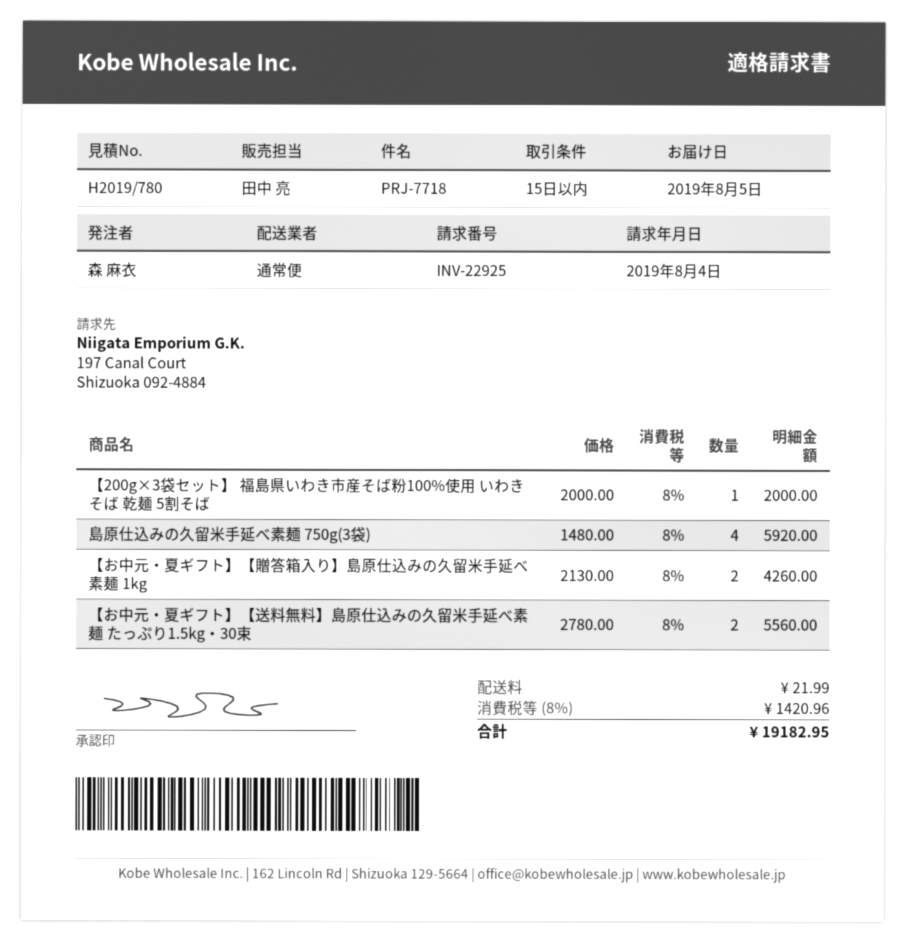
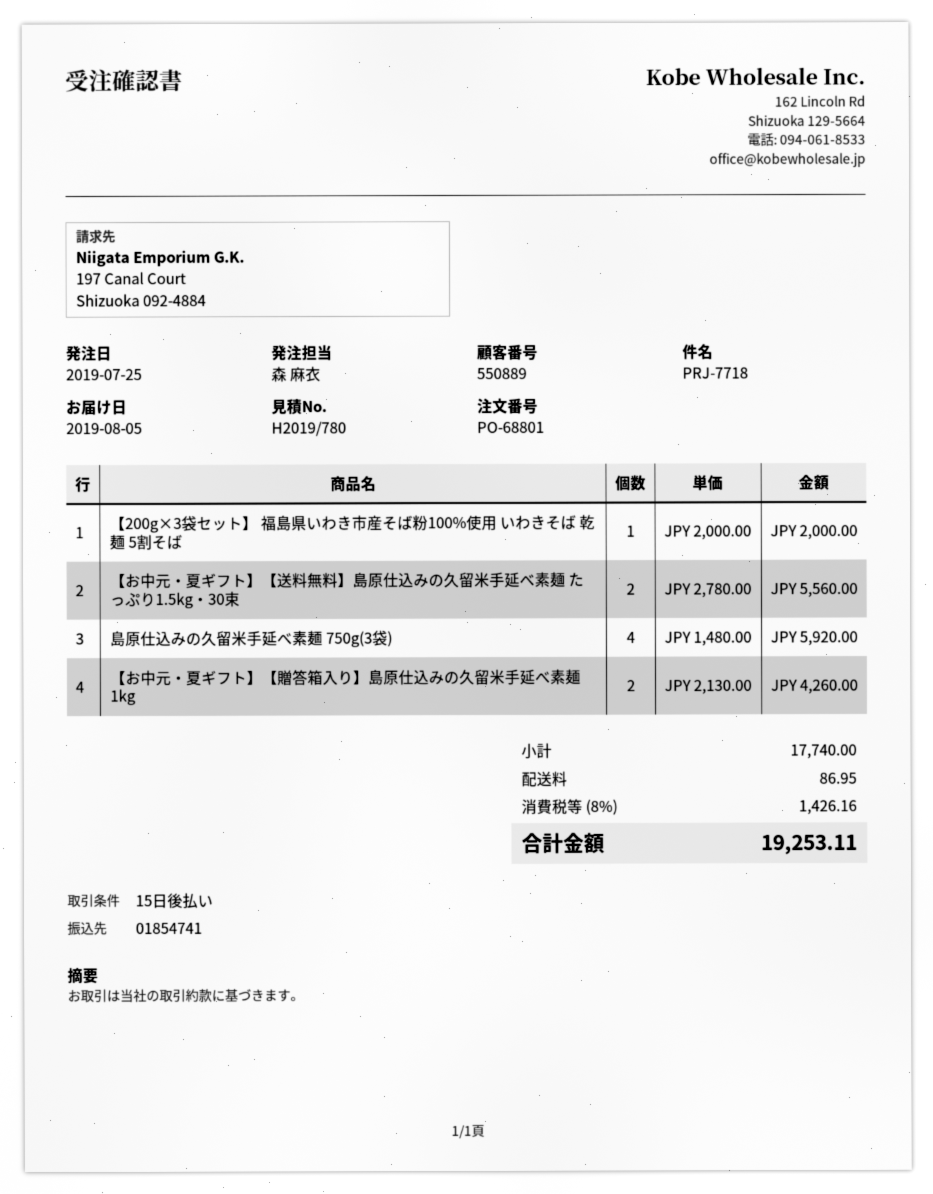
shipping: 21.99 -> 86.95
tax: 8% = 1420.96 -> 8% = 1426.16
total: 19182.95 -> 19253.11

